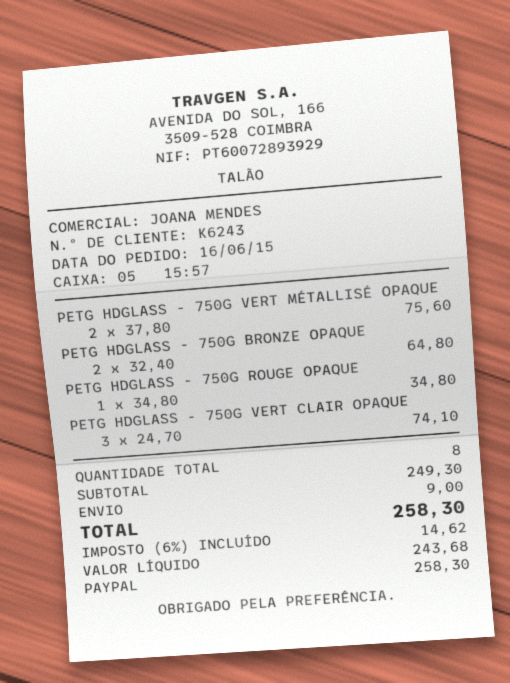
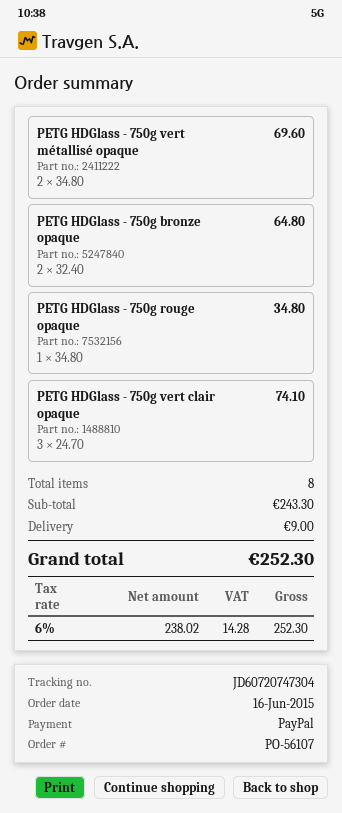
PETG HDGLASS - 750G VERT MÉTALLISÉ OPAQUE: 2 x 37.80 = 75.60 -> 2 x 34.80 = 69.60
subtotal: 249.30 -> 243.30
net: 243.68 -> 238.02
tax: 6% = 14.62 -> 6% = 14.28
total: 258.30 -> 252.30

